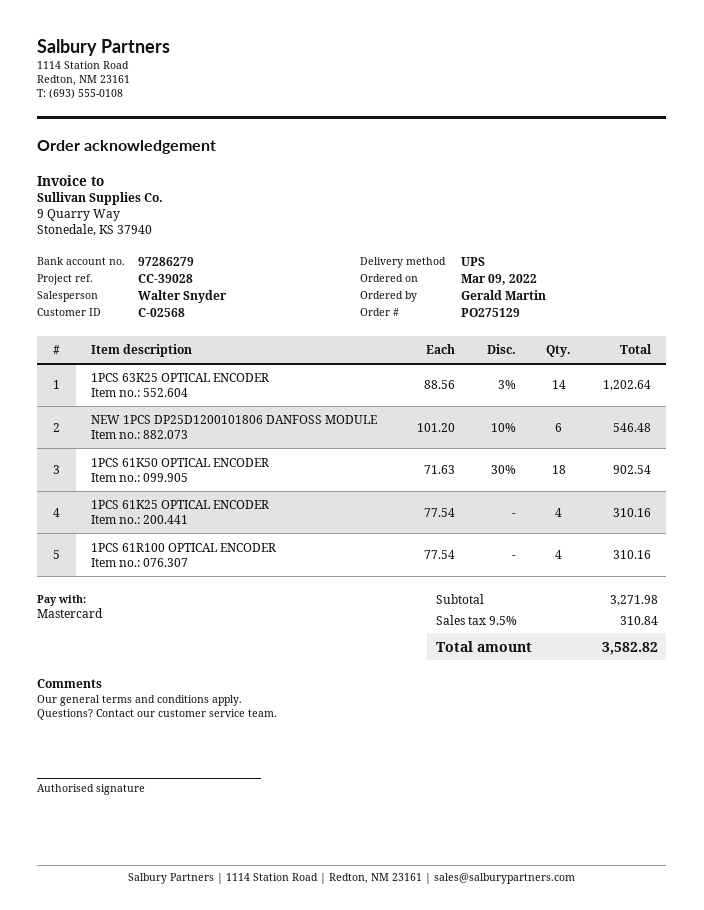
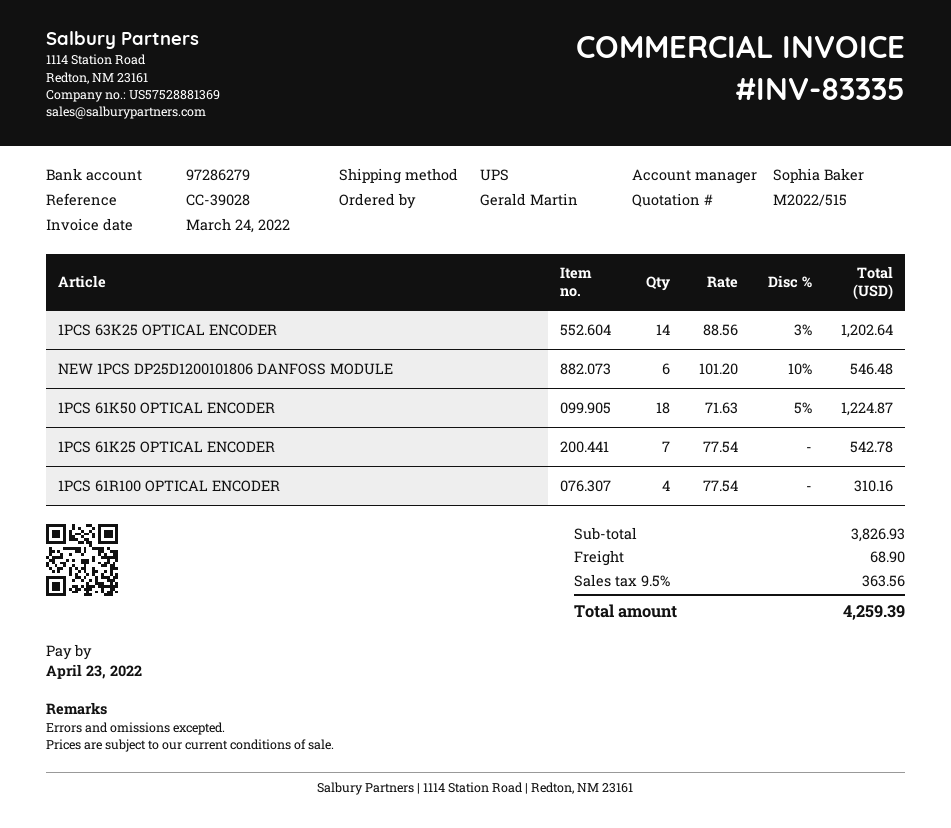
sales rep: Walter Snyder -> Sophia Baker
1PCS 61K50 OPTICAL ENCODER: 18 x 71.63 - 30% = 902.54 -> 18 x 71.63 - 5% = 1224.87
1PCS 61K25 OPTICAL ENCODER: 4 x 77.54 = 310.16 -> 7 x 77.54 = 542.78
subtotal: 3271.98 -> 3826.93
shipping: none -> 68.90
tax: 9.5% = 310.84 -> 9.5% = 363.56
total: 3582.82 -> 4259.39

